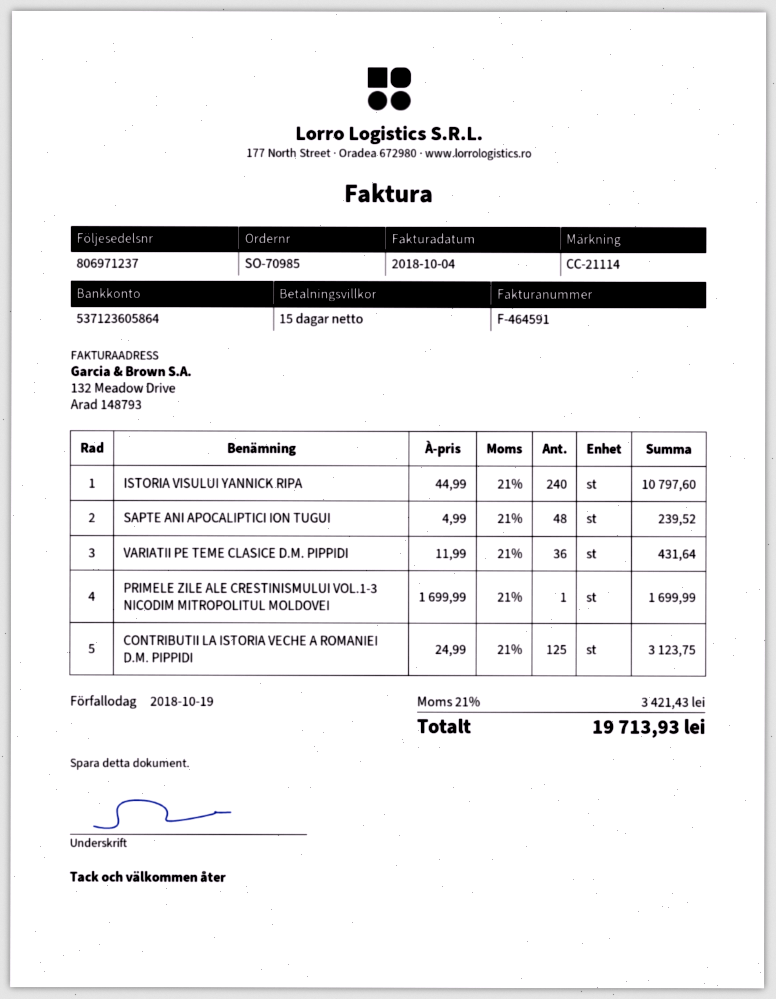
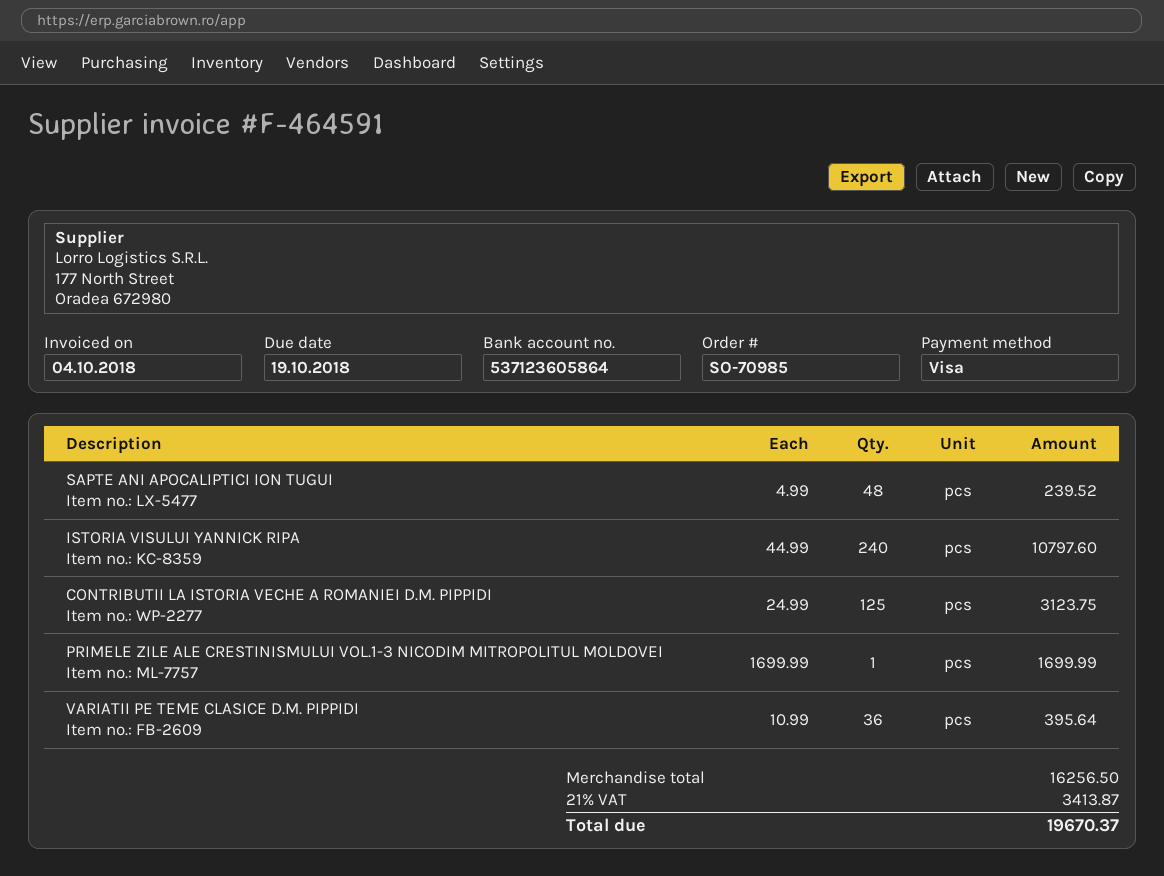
VARIATII PE TEME CLASICE D.M. PIPPIDI: 36 x 11.99 = 431.64 -> 36 x 10.99 = 395.64
tax: 21% = 3421.43 -> 21% = 3413.87
total: 19713.93 -> 19670.37

